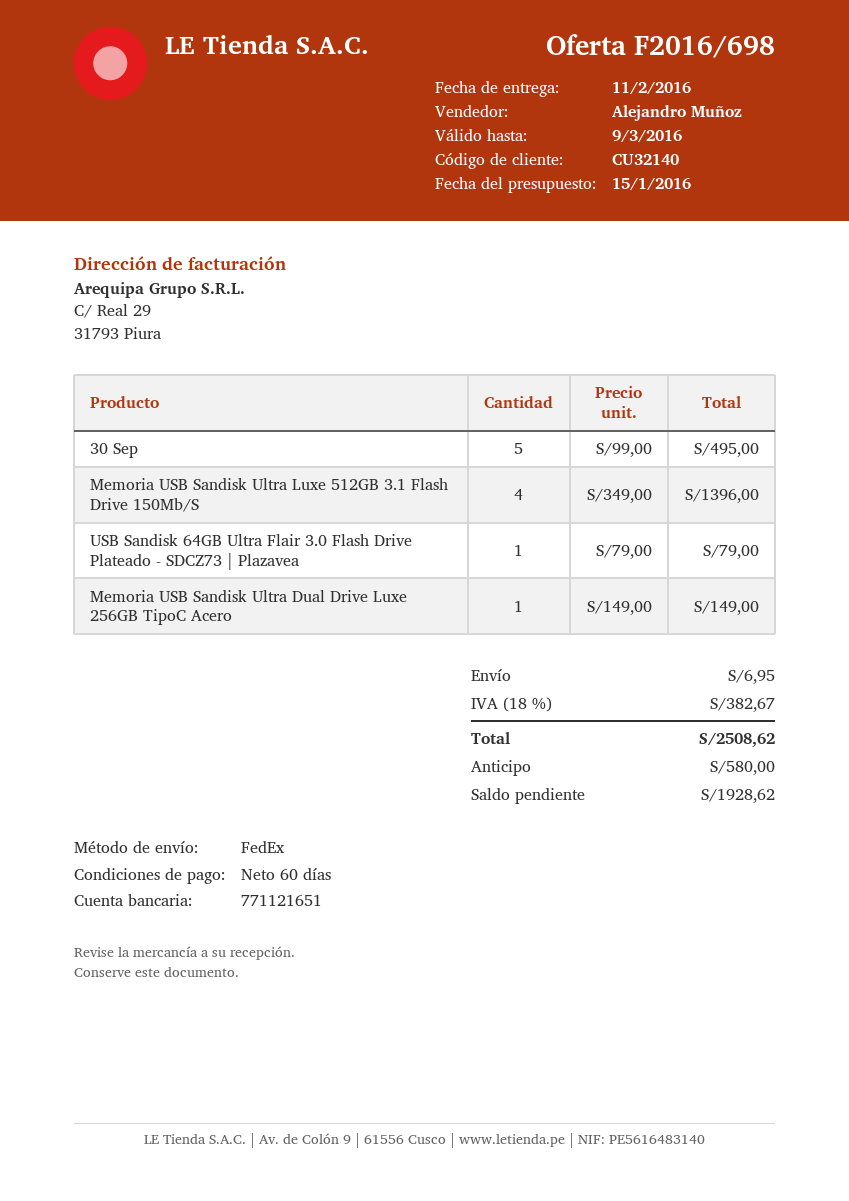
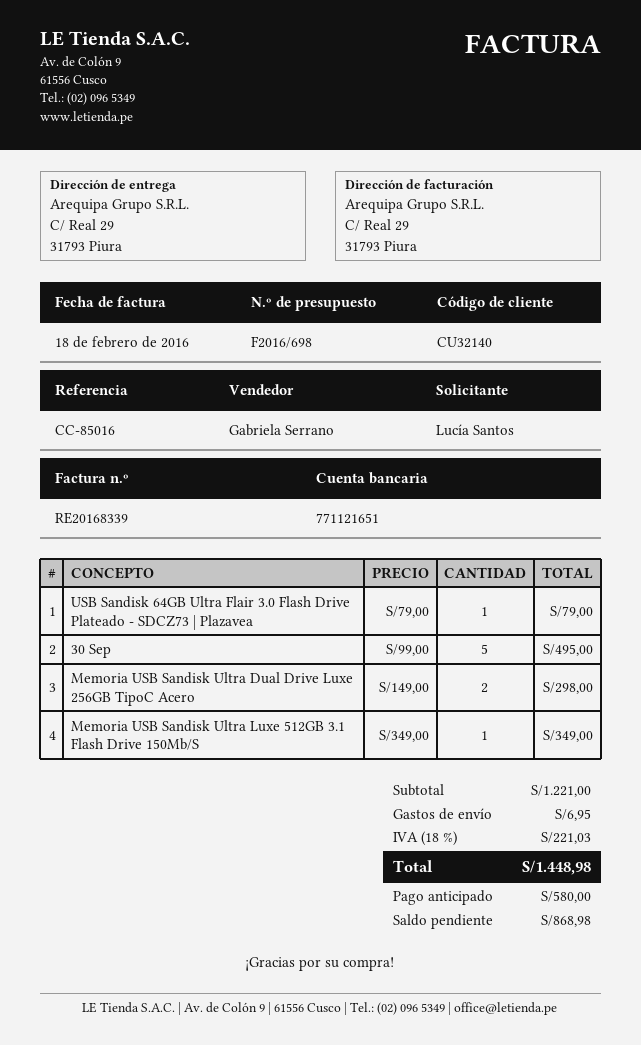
sales rep: Alejandro Muñoz -> Gabriela Serrano
Memoria USB Sandisk Ultra Luxe 512GB 3.1 Flash Drive 150Mb/S: 4 x 349.00 = 1396.00 -> 1 x 349.00 = 349.00
Memoria USB Sandisk Ultra Dual Drive Luxe 256GB TipoC Acero: 1 x 149.00 = 149.00 -> 2 x 149.00 = 298.00
tax: 18% = 382.67 -> 18% = 221.03
total: 2508.62 -> 1448.98
balance: 1928.62 -> 868.98

